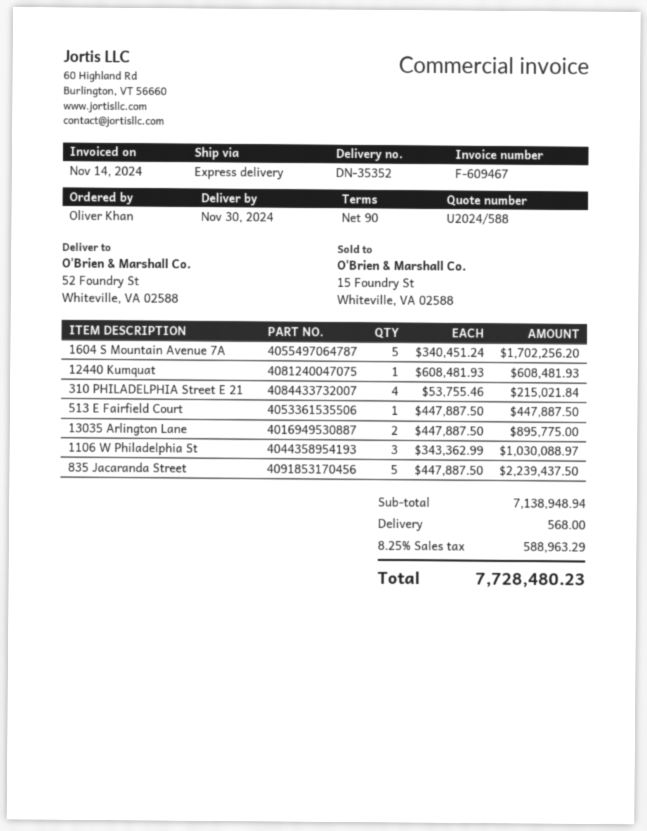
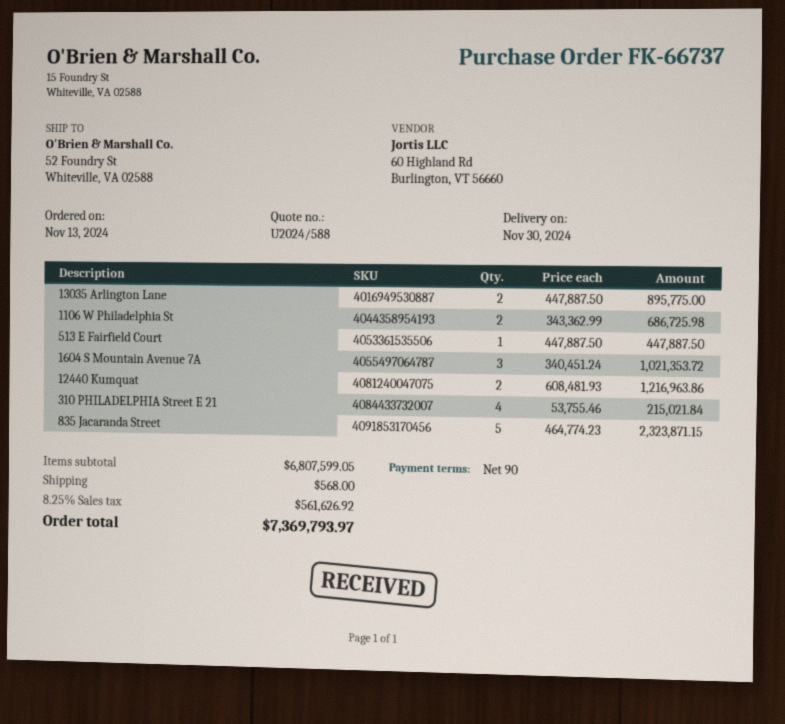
1604 S Mountain Avenue 7A: 5 x 340451.24 = 1702256.20 -> 3 x 340451.24 = 1021353.72
12440 Kumquat: 1 x 608481.93 = 608481.93 -> 2 x 608481.93 = 1216963.86
1106 W Philadelphia St: 3 x 343362.99 = 1030088.97 -> 2 x 343362.99 = 686725.98
835 Jacaranda Street: 5 x 447887.50 = 2239437.50 -> 5 x 464774.23 = 2323871.15
subtotal: 7138948.94 -> 6807599.05
tax: 8.25% = 588963.29 -> 8.25% = 561626.92
total: 7728480.23 -> 7369793.97

